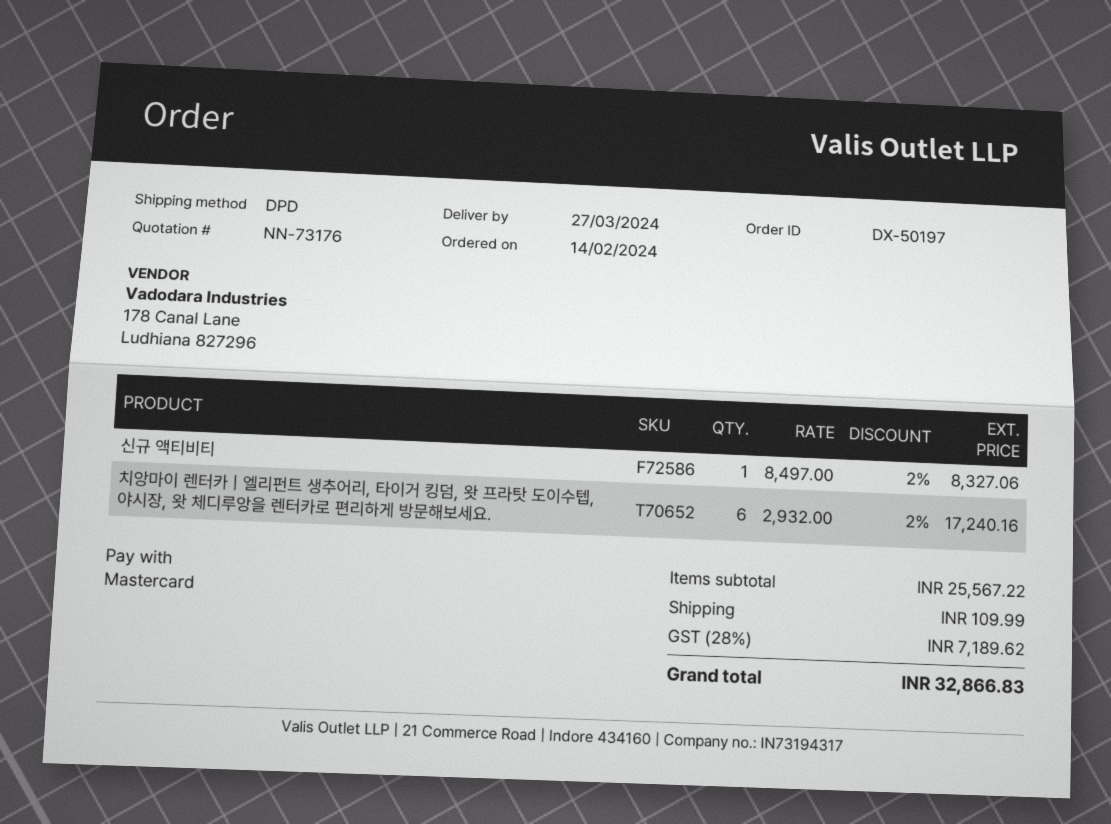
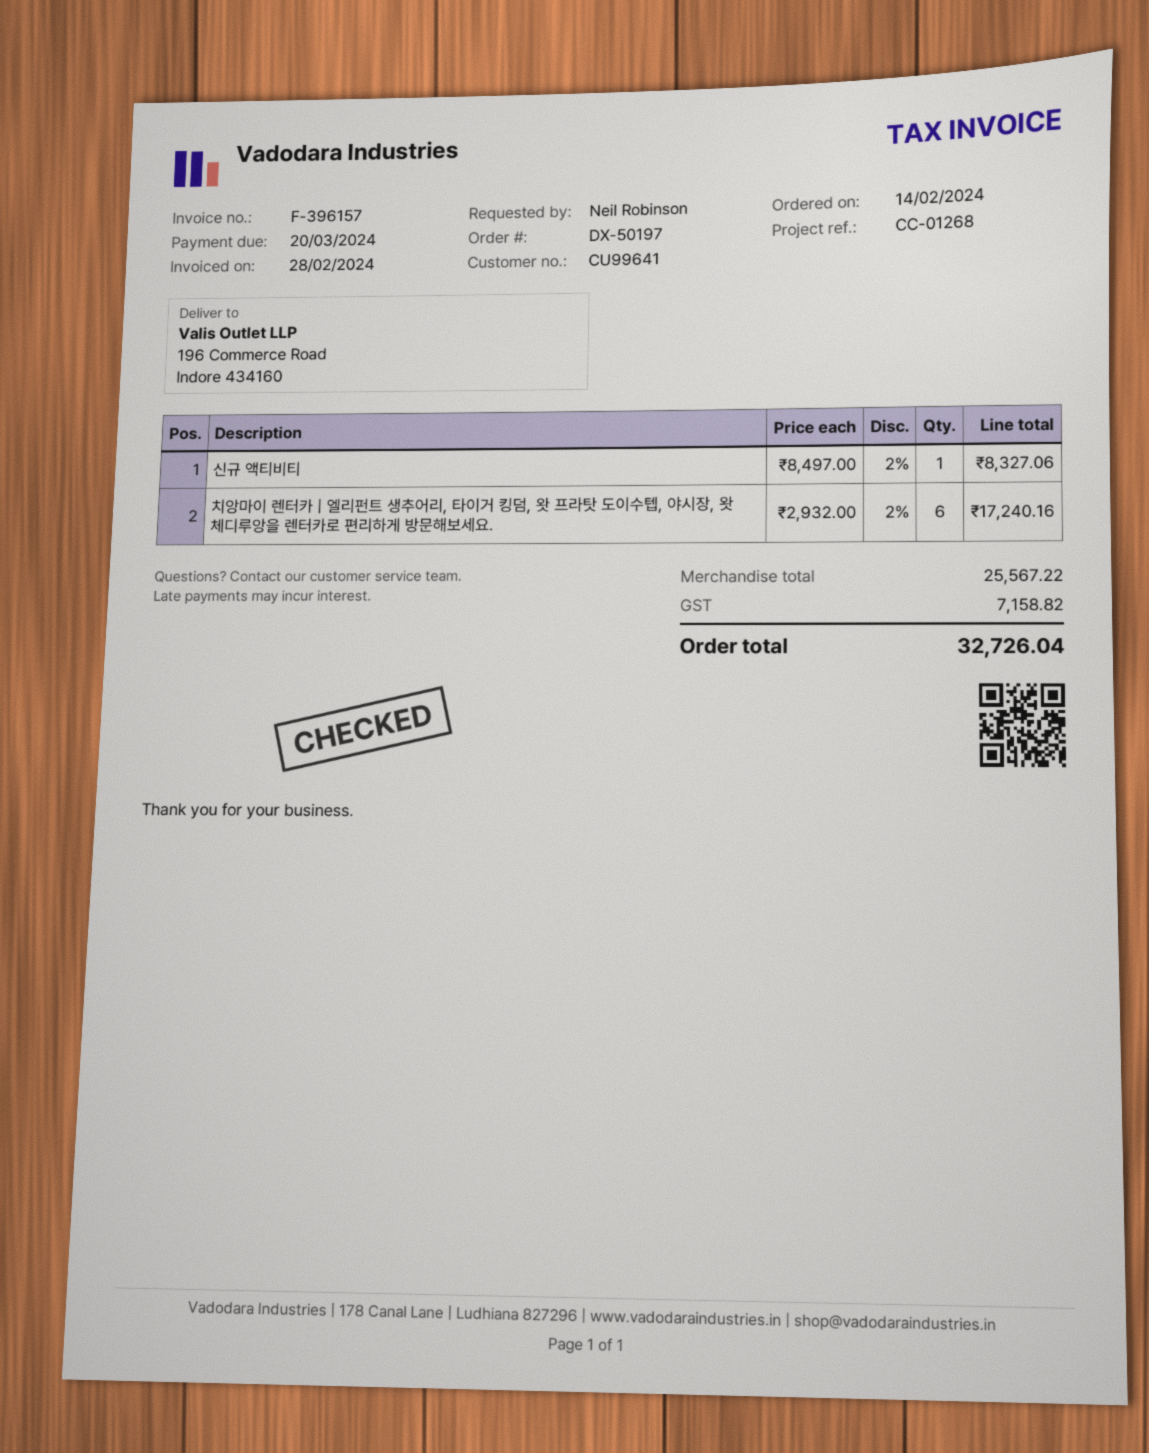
shipping: 109.99 -> none
tax: 7189.62 -> 7158.82
total: 32866.83 -> 32726.04

